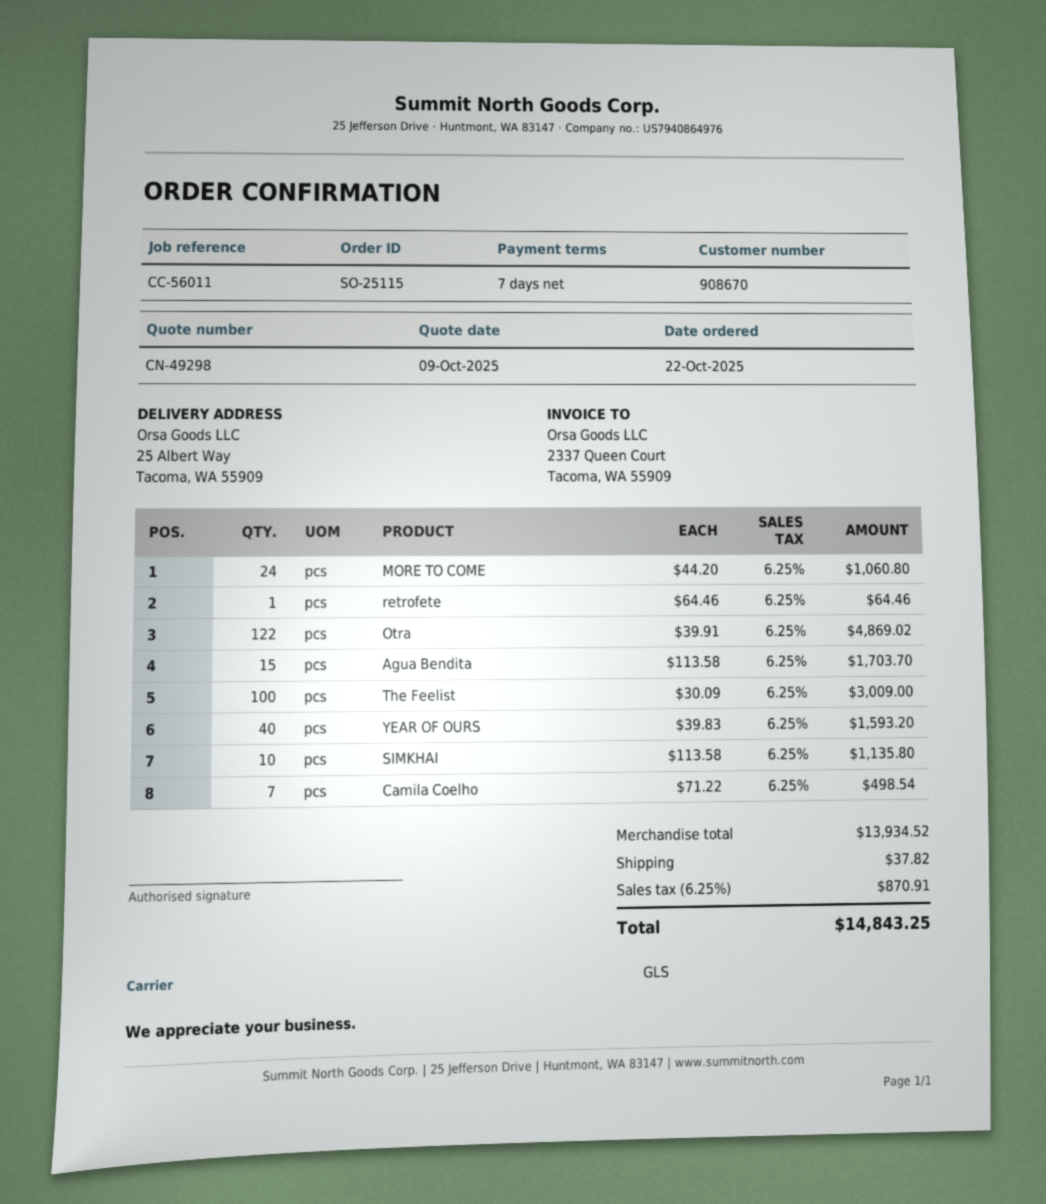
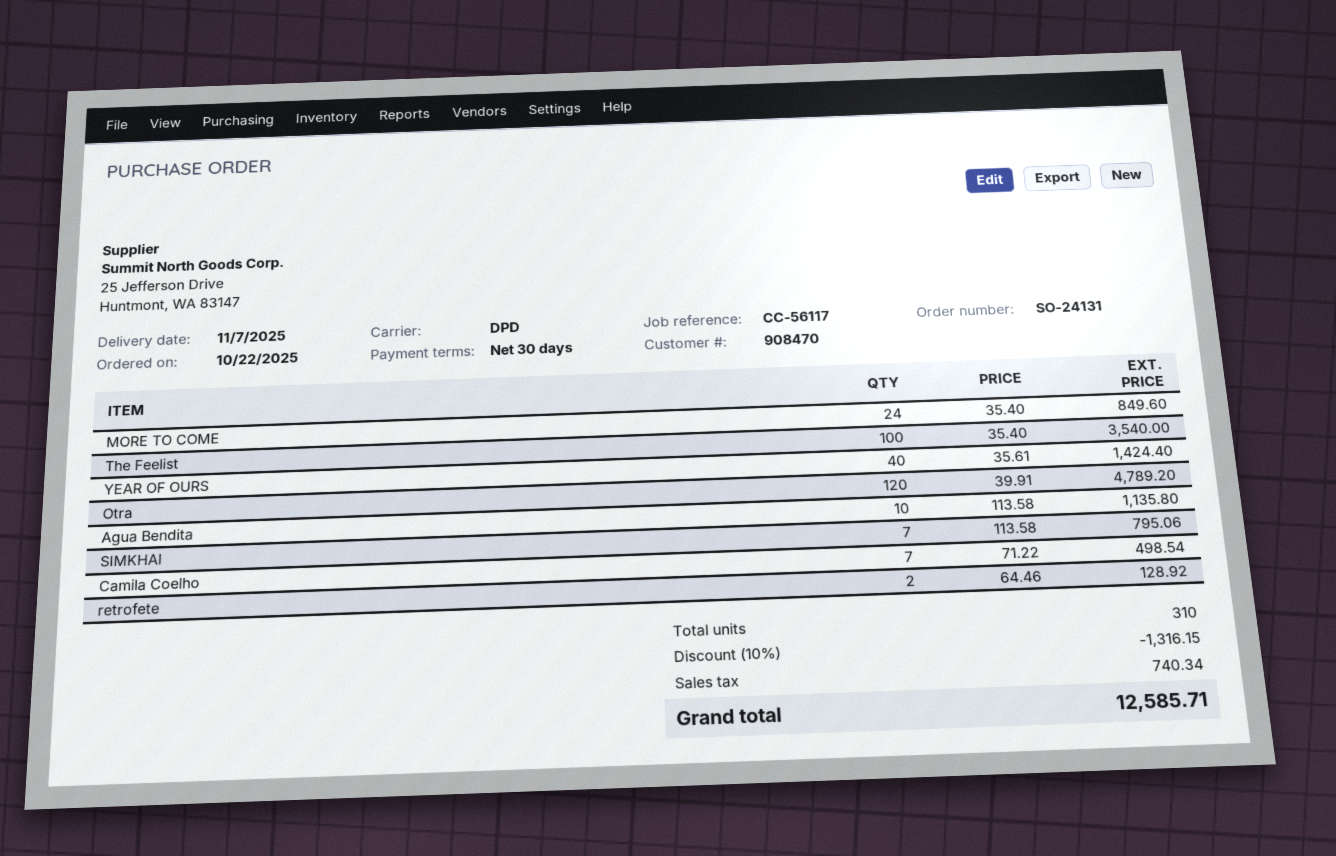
order number: SO-25115 -> SO-24131
payment terms: 7 days -> 30 days
customer number: 908670 -> 908470
reference: CC-56011 -> CC-56117
shipping method: GLS -> DPD
MORE TO COME: 24 x 44.20 = 1060.80 -> 24 x 35.40 = 849.60
retrofete: 1 x 64.46 = 64.46 -> 2 x 64.46 = 128.92
Otra: 122 x 39.91 = 4869.02 -> 120 x 39.91 = 4789.20
Agua Bendita: 15 x 113.58 = 1703.70 -> 10 x 113.58 = 1135.80
The Feelist: 100 x 30.09 = 3009.00 -> 100 x 35.40 = 3540.00
YEAR OF OURS: 40 x 39.83 = 1593.20 -> 40 x 35.61 = 1424.40
SIMKHAI: 10 x 113.58 = 1135.80 -> 7 x 113.58 = 795.06
discount: none -> 10% = 1316.15
shipping: 37.82 -> none
tax: 870.91 -> 740.34
total: 14843.25 -> 12585.71

